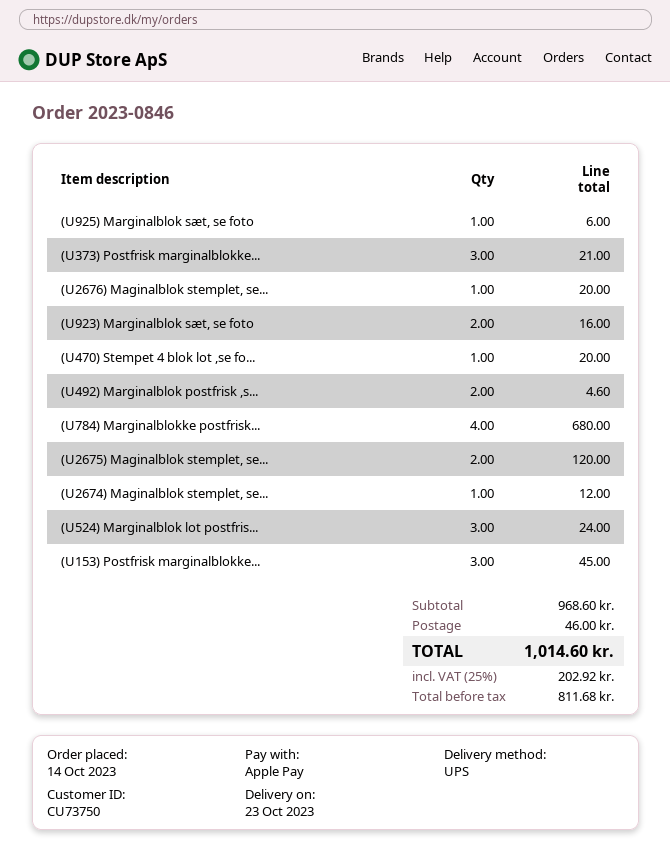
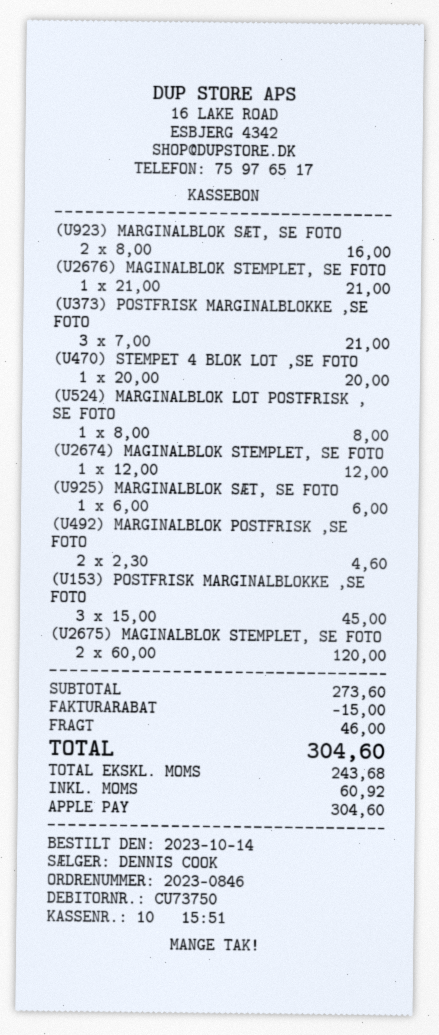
(U2676) Maginalblok stemplet, se...: 1 for 20.00 -> 1 for 21.00
(U784) Marginalblokke postfrisk...: 4 for 680.00 -> none
(U524) Marginalblok lot postfris...: 3 for 24.00 -> 1 for 8.00
subtotal: 968.60 -> 273.60
discount: none -> 15.00
net: 811.68 -> 243.68
tax: 202.92 -> 60.92
total: 1014.60 -> 304.60

